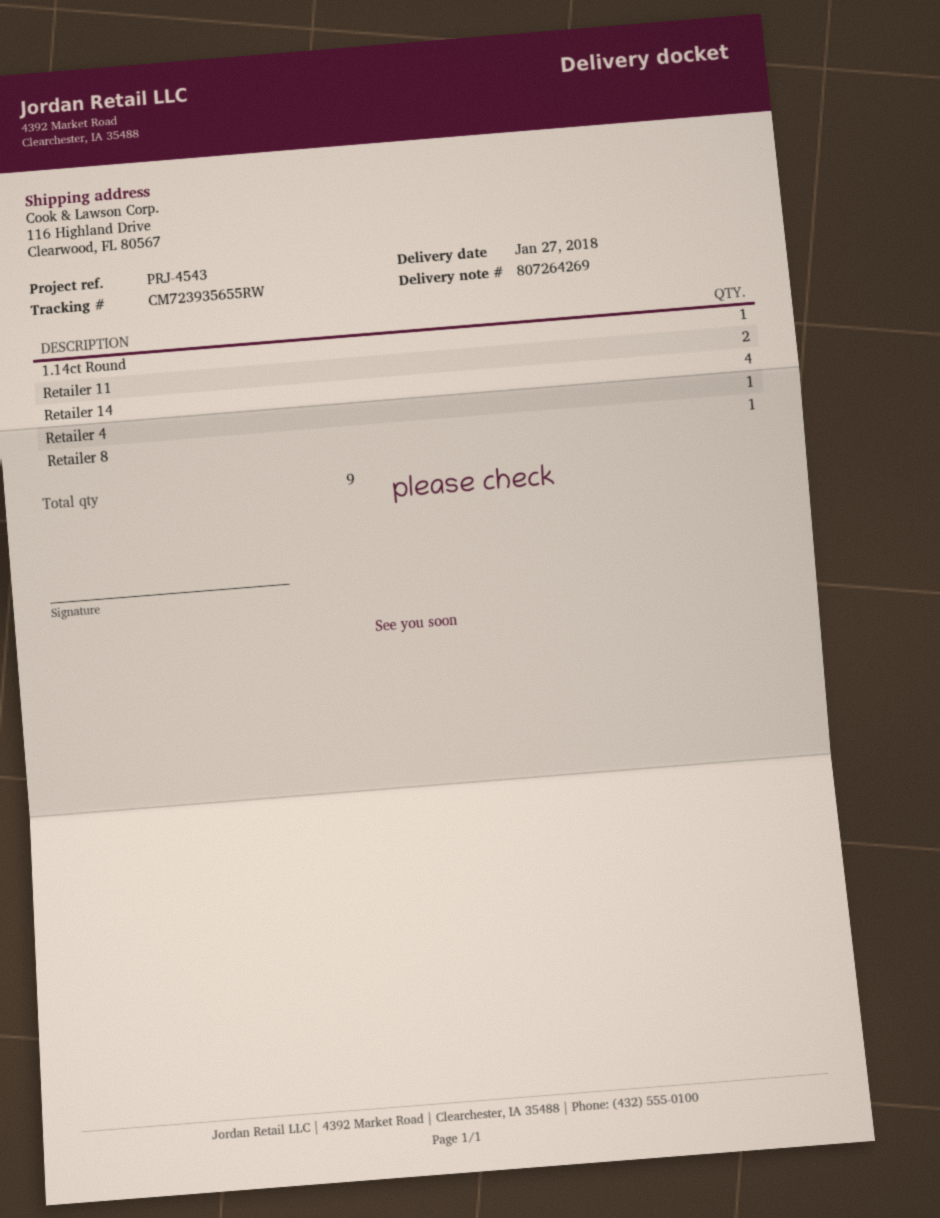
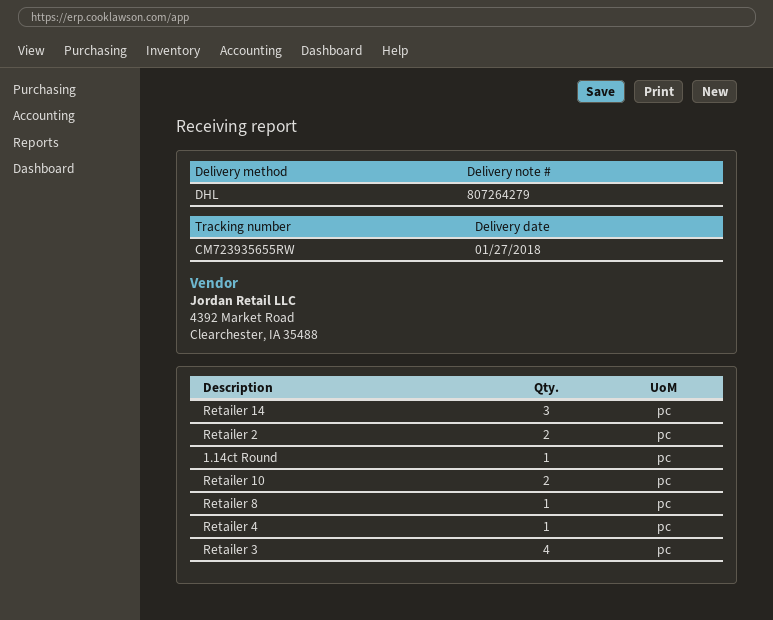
delivery note number: 807264269 -> 807264279
Retailer 11: 2 -> none
Retailer 14: 4 -> 3
Retailer 2: none -> 2
Retailer 10: none -> 2
Retailer 3: none -> 4

